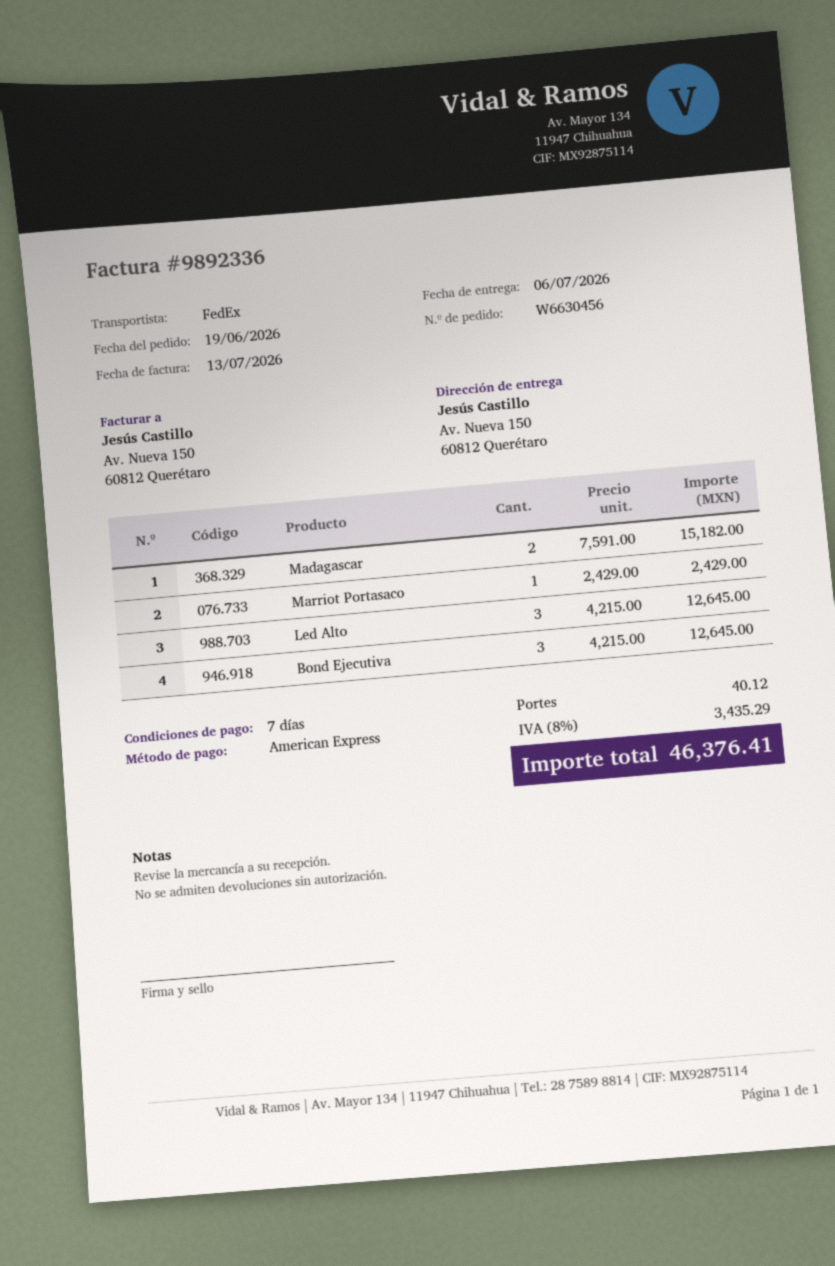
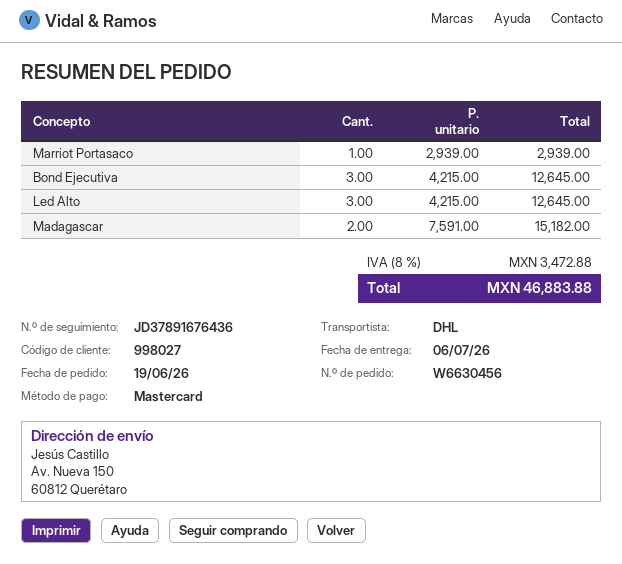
payment method: American Express -> Mastercard
shipping method: FedEx -> DHL
Marriot Portasaco: 1 x 2429.00 = 2429.00 -> 1 x 2939.00 = 2939.00
shipping: 40.12 -> none
tax: 8% = 3435.29 -> 8% = 3472.88
total: 46376.41 -> 46883.88

